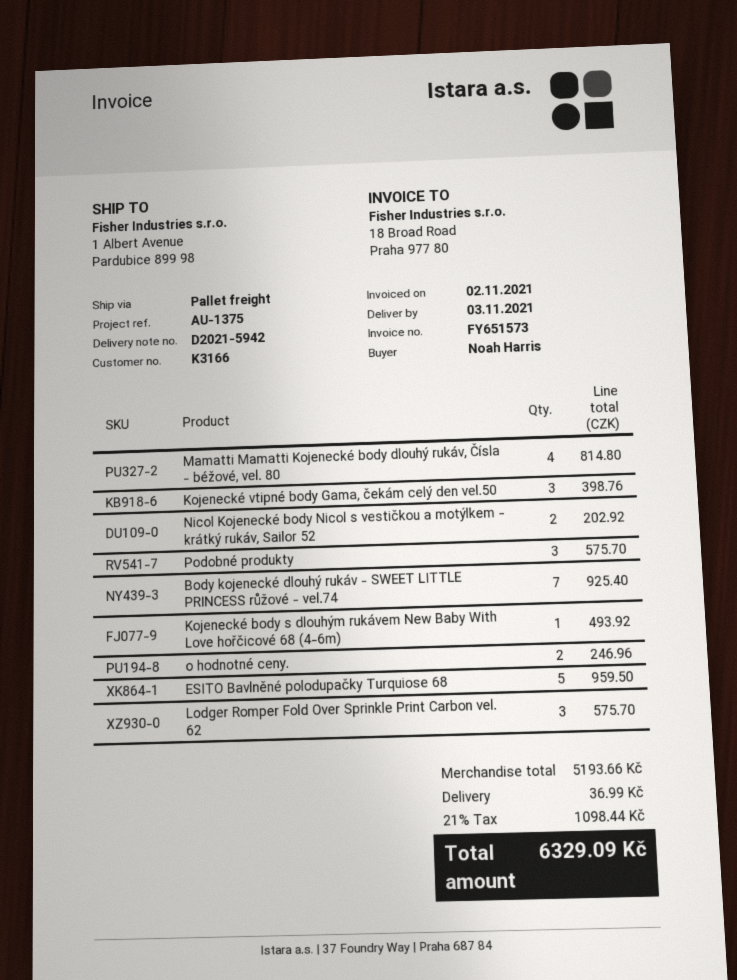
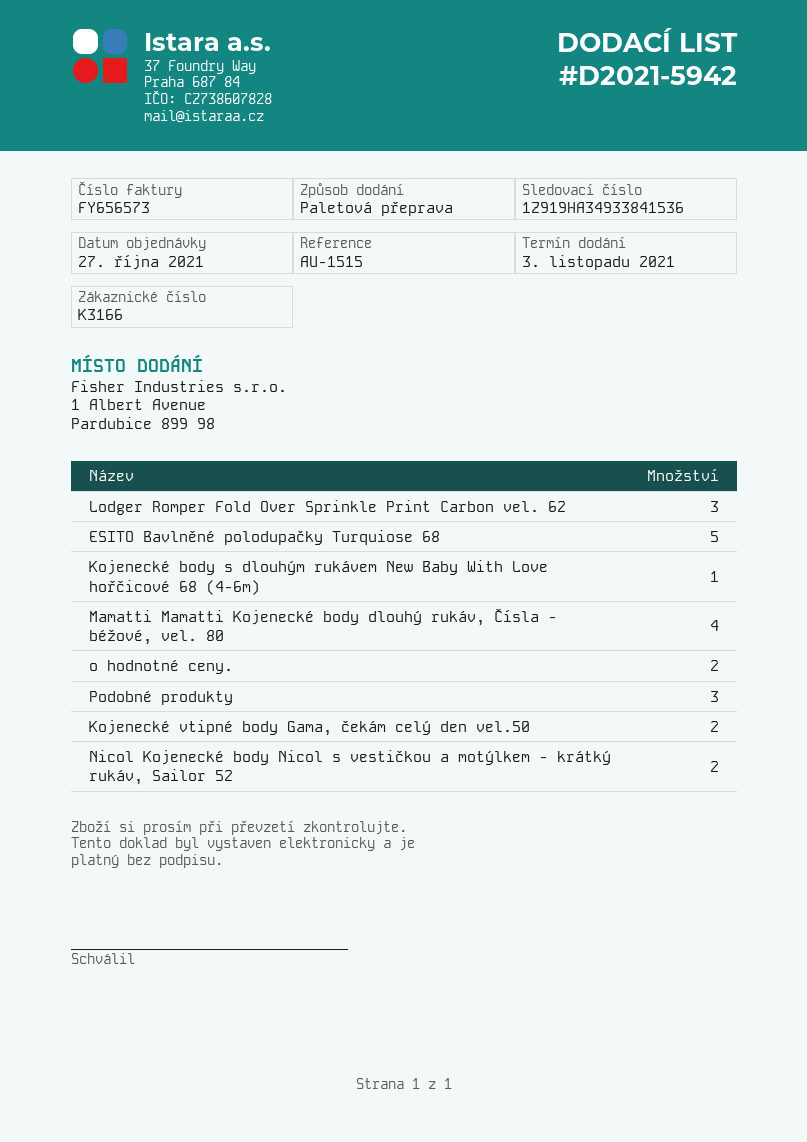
invoice number: FY651573 -> FY656573
reference: AU-1375 -> AU-1515
Kojenecké vtipné body Gama, čekám celý den vel.50: 3 -> 2
Body kojenecké dlouhý rukáv - SWEET LITTLE PRINCESS růžové - vel.74: 7 -> none

